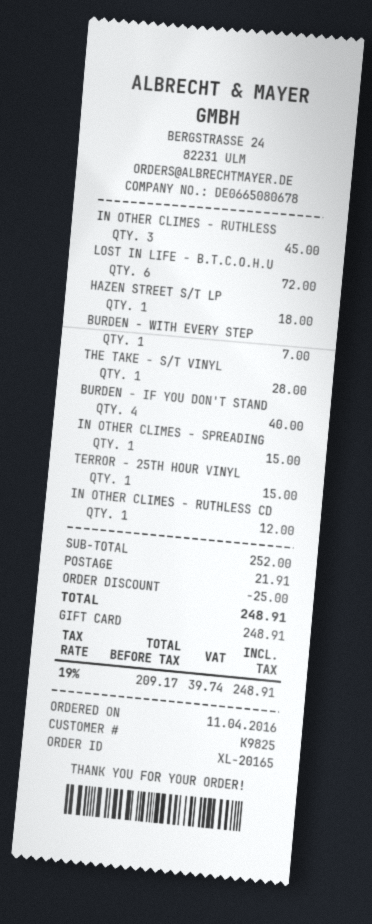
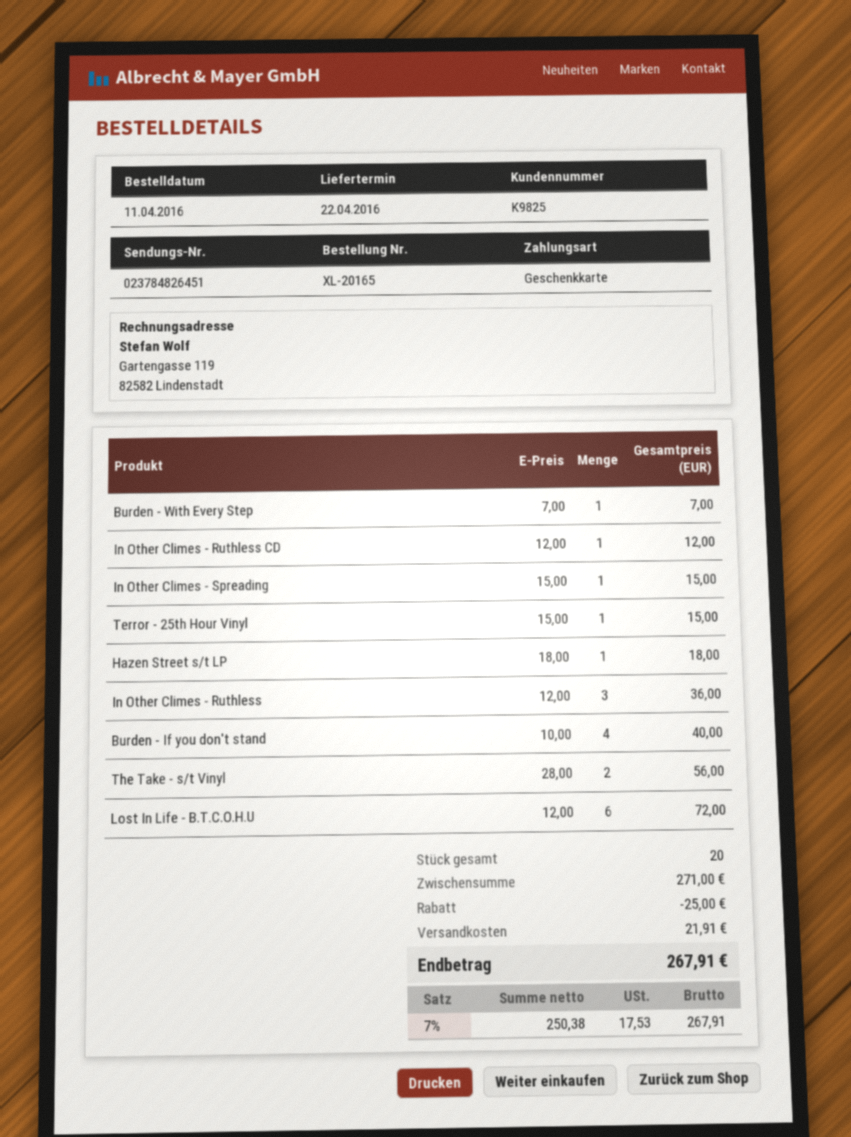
IN OTHER CLIMES - RUTHLESS: 3 for 45.00 -> 3 for 36.00
THE TAKE - S/T VINYL: 1 for 28.00 -> 2 for 56.00
subtotal: 252.00 -> 271.00
net: 209.17 -> 250.38
tax: 19% = 39.74 -> 7% = 17.53
total: 248.91 -> 267.91

